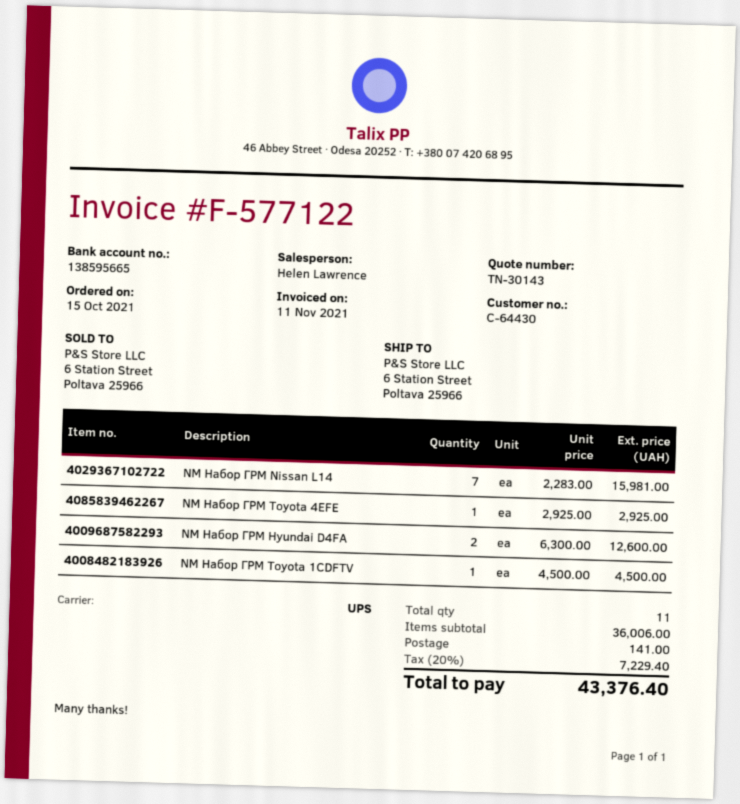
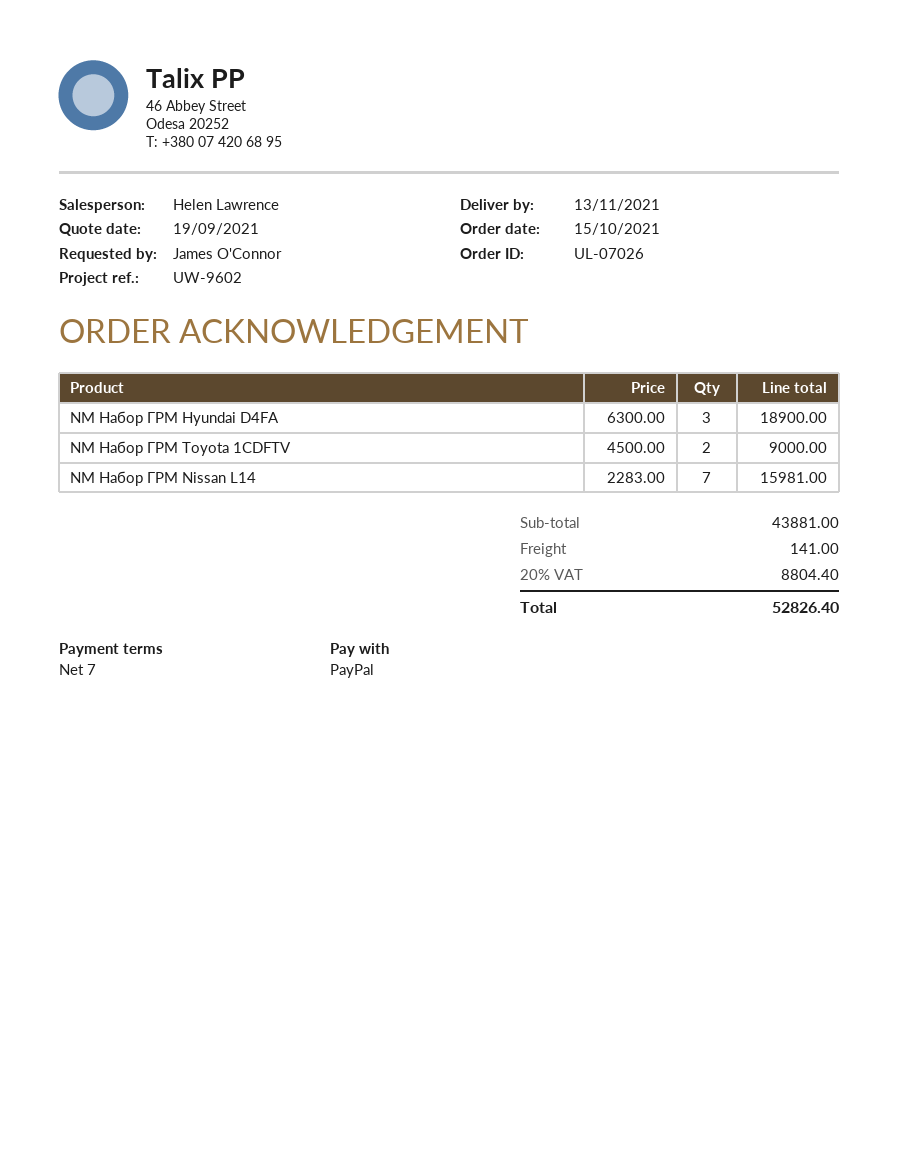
NM Набор ГРМ Toyota 4EFE: 1 x 2925.00 = 2925.00 -> none
NM Набор ГРМ Hyundai D4FA: 2 x 6300.00 = 12600.00 -> 3 x 6300.00 = 18900.00
NM Набор ГРМ Toyota 1CDFTV: 1 x 4500.00 = 4500.00 -> 2 x 4500.00 = 9000.00
subtotal: 36006.00 -> 43881.00
tax: 20% = 7229.40 -> 20% = 8804.40
total: 43376.40 -> 52826.40

